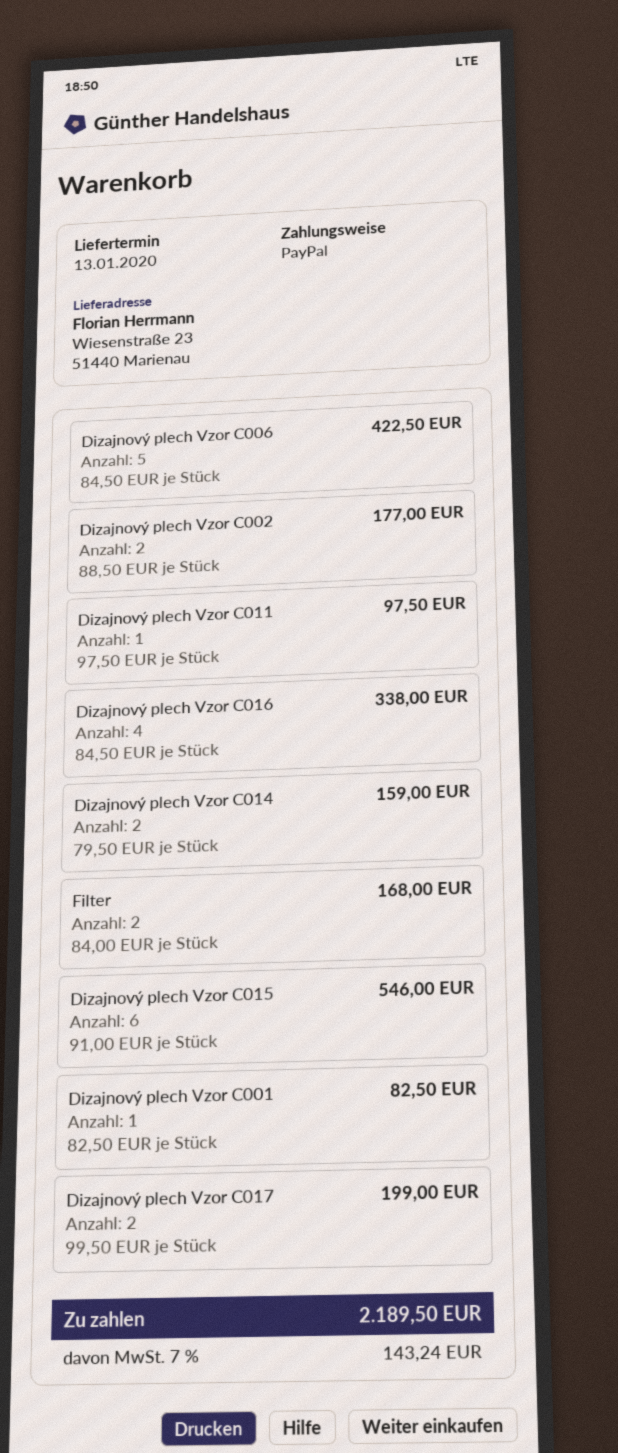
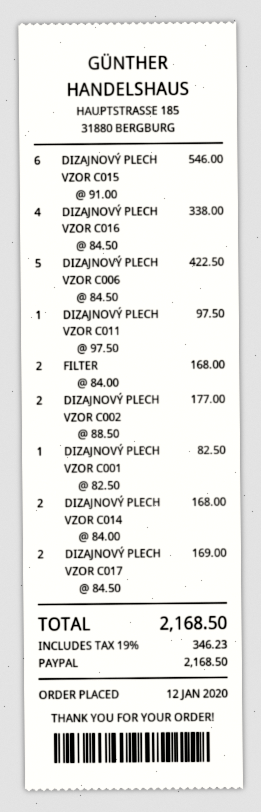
Dizajnový plech Vzor C014: 2 x 79.50 = 159.00 -> 2 x 84.00 = 168.00
Dizajnový plech Vzor C017: 2 x 99.50 = 199.00 -> 2 x 84.50 = 169.00
tax: 7% = 143.24 -> 19% = 346.23
total: 2189.50 -> 2168.50

